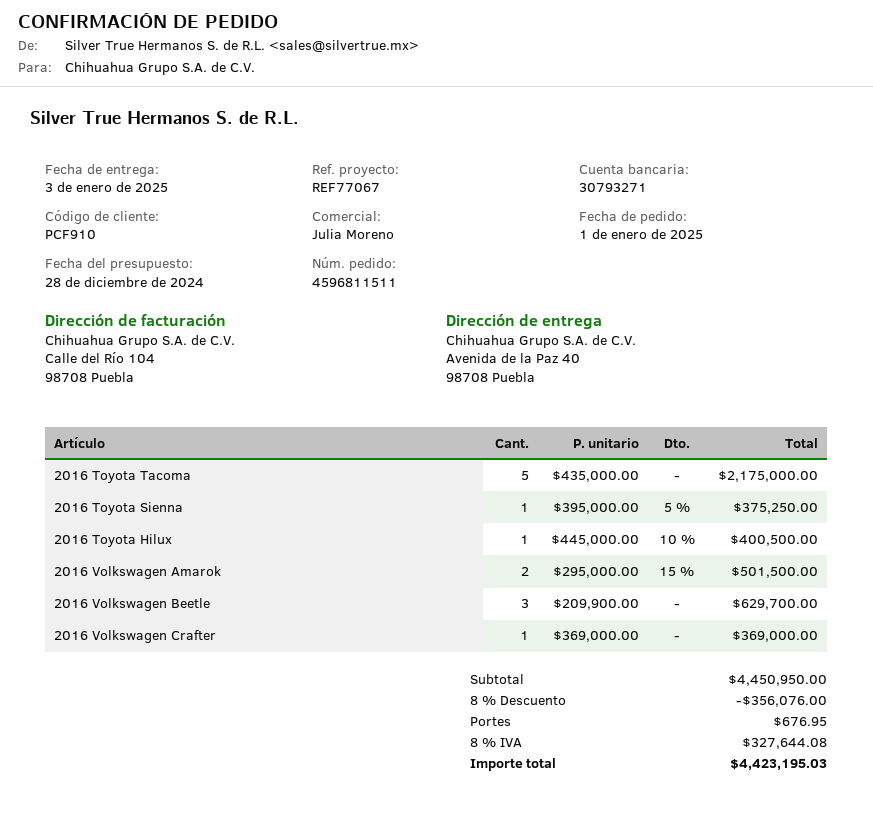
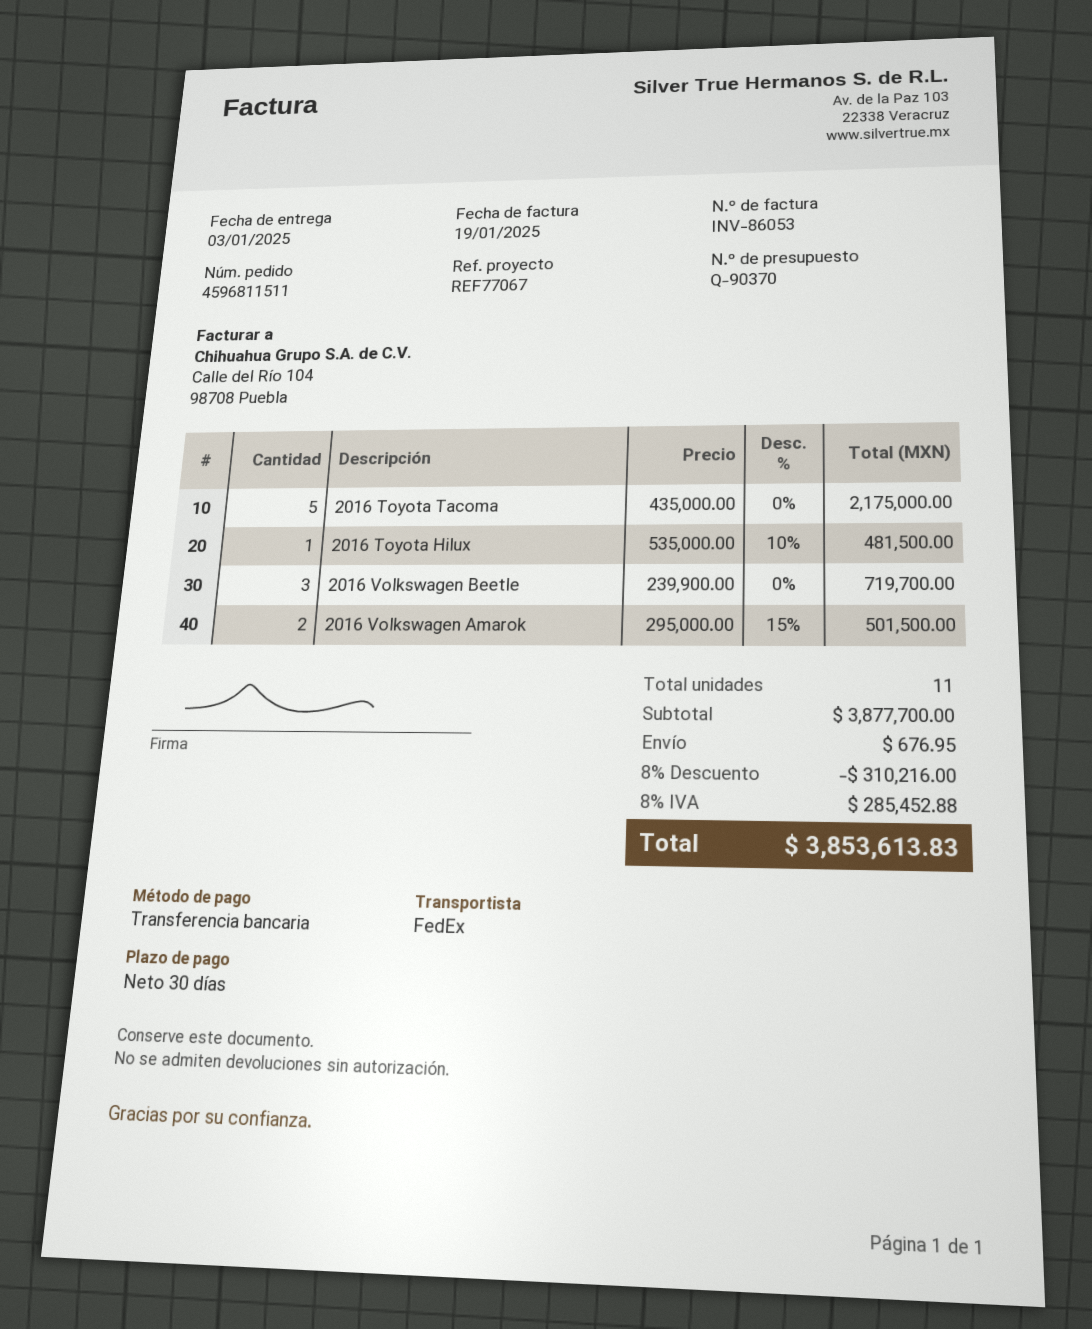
2016 Toyota Sienna: 1 x 395000.00 - 5% = 375250.00 -> none
2016 Toyota Hilux: 1 x 445000.00 - 10% = 400500.00 -> 1 x 535000.00 - 10% = 481500.00
2016 Volkswagen Beetle: 3 x 209900.00 = 629700.00 -> 3 x 239900.00 = 719700.00
2016 Volkswagen Crafter: 1 x 369000.00 = 369000.00 -> none
subtotal: 4450950.00 -> 3877700.00
discount: 8% = 356076.00 -> 8% = 310216.00
tax: 8% = 327644.08 -> 8% = 285452.88
total: 4423195.03 -> 3853613.83

